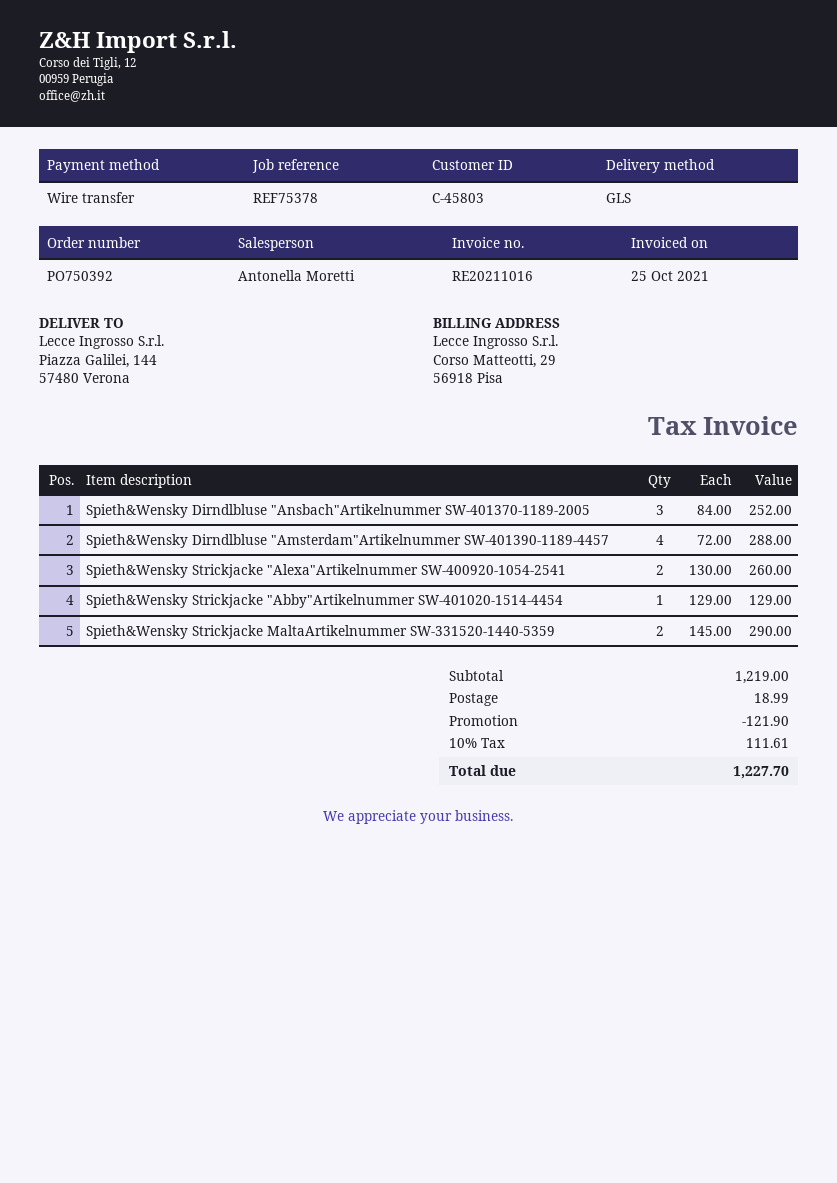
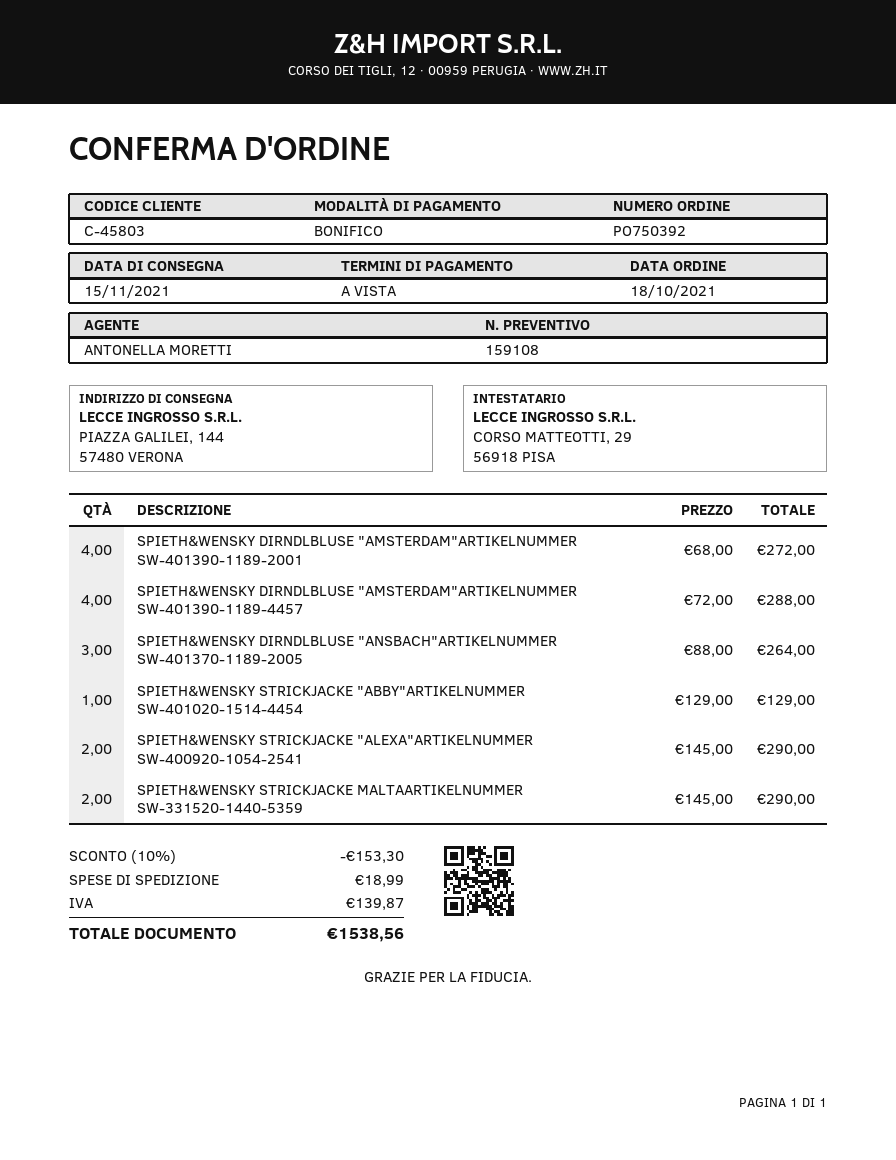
Spieth&Wensky Dirndlbluse "Ansbach"Artikelnummer SW-401370-1189-2005: 3 x 84.00 = 252.00 -> 3 x 88.00 = 264.00
Spieth&Wensky Strickjacke "Alexa"Artikelnummer SW-400920-1054-2541: 2 x 130.00 = 260.00 -> 2 x 145.00 = 290.00
SPIETH&WENSKY DIRNDLBLUSE "AMSTERDAM"ARTIKELNUMMER SW-401390-1189-2001: none -> 4 x 68.00 = 272.00
discount: 121.90 -> 153.30
tax: 111.61 -> 139.87
total: 1227.70 -> 1538.56

